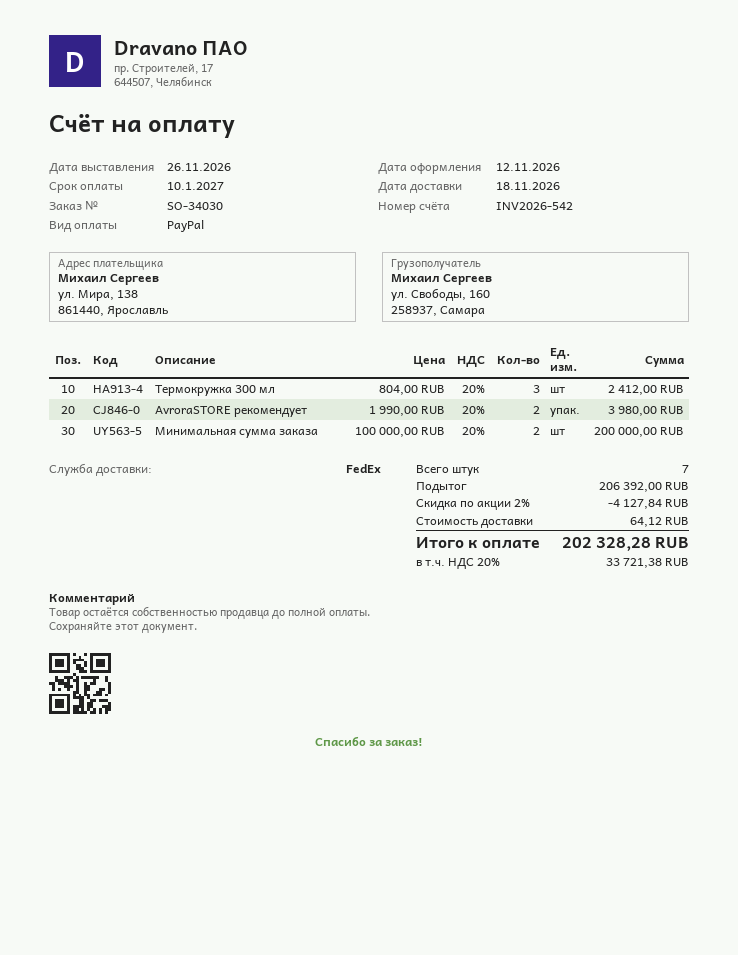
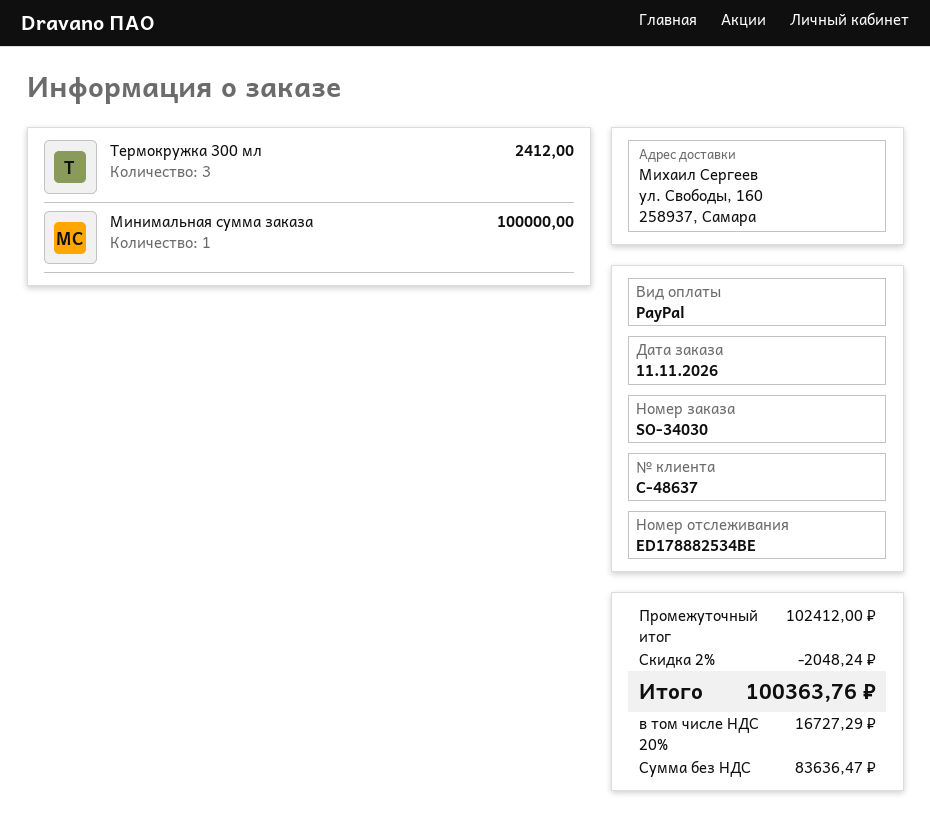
order date: 2026-11-12 -> 2026-11-11
AvroraSTORE рекомендует: 2 for 3980.00 -> none
Минимальная сумма заказа: 2 for 200000.00 -> 1 for 100000.00
subtotal: 206392.00 -> 102412.00
discount: 2% = 4127.84 -> 2% = 2048.24
shipping: 64.12 -> none
tax: 20% = 33721.38 -> 20% = 16727.29
total: 202328.28 -> 100363.76

